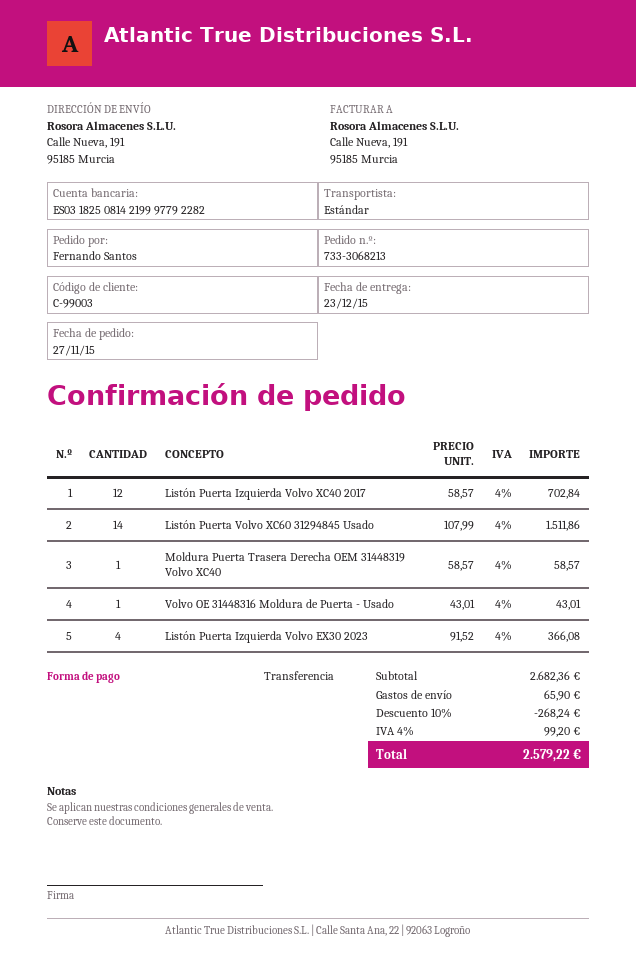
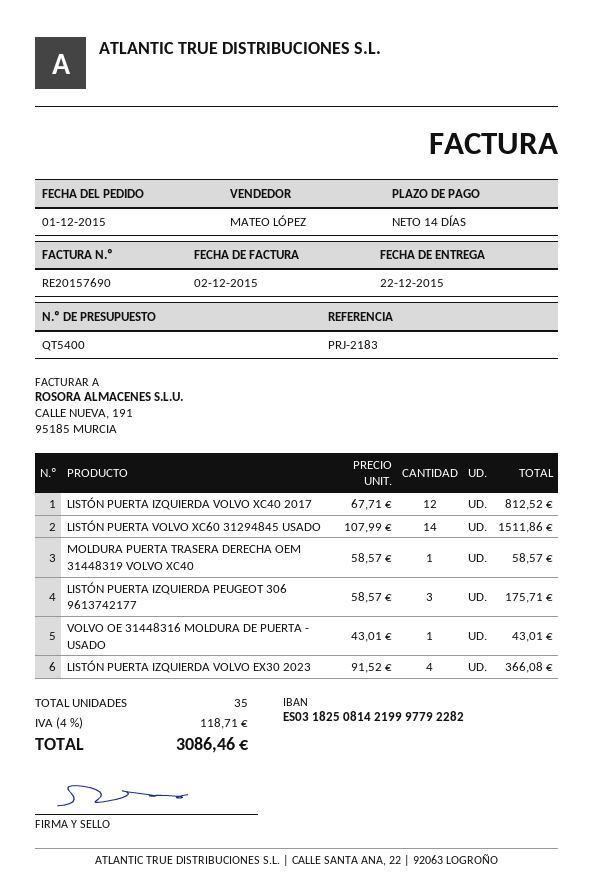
order date: 2015-11-27 -> 2015-12-01
delivery date: 2015-12-23 -> 2015-12-22
Listón Puerta Izquierda Volvo XC40 2017: 12 x 58.57 = 702.84 -> 12 x 67.71 = 812.52
LISTÓN PUERTA IZQUIERDA PEUGEOT 306 9613742177: none -> 3 x 58.57 = 175.71
discount: 10% = 268.24 -> none
shipping: 65.90 -> none
tax: 4% = 99.20 -> 4% = 118.71
total: 2579.22 -> 3086.46

